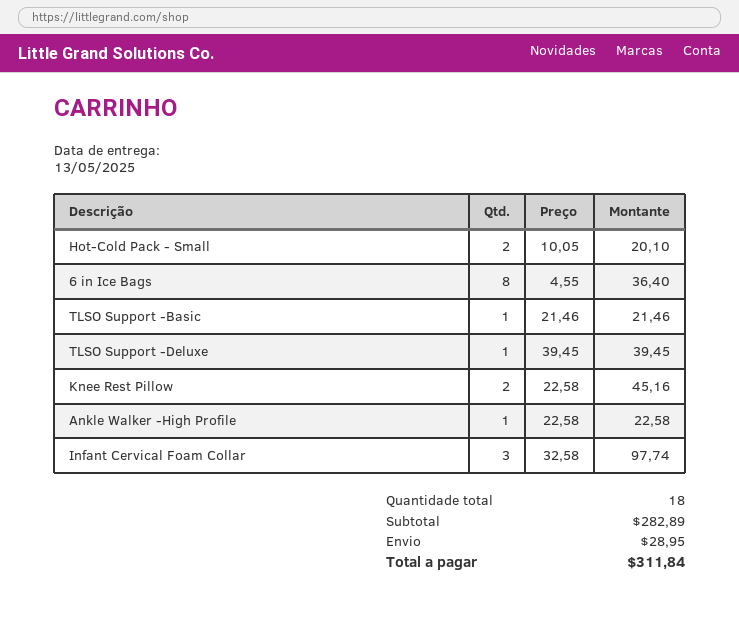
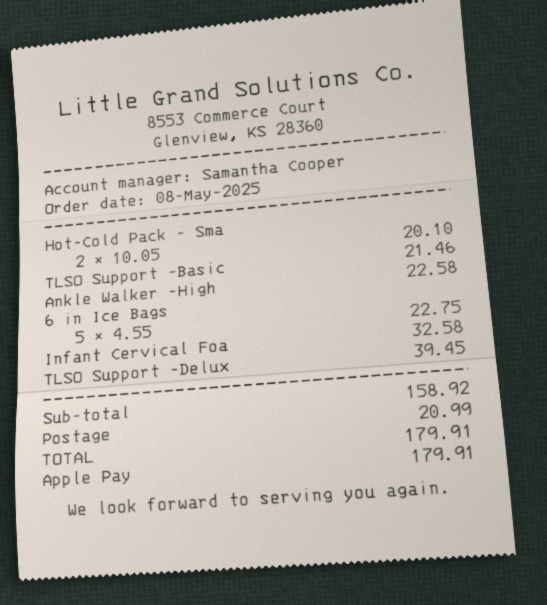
6 in Ice Bags: 8 x 4.55 = 36.40 -> 5 x 4.55 = 22.75
Knee Rest Pillow: 2 x 22.58 = 45.16 -> none
Infant Cervical Foam Collar: 3 x 32.58 = 97.74 -> 1 x 32.58 = 32.58
subtotal: 282.89 -> 158.92
shipping: 28.95 -> 20.99
total: 311.84 -> 179.91

